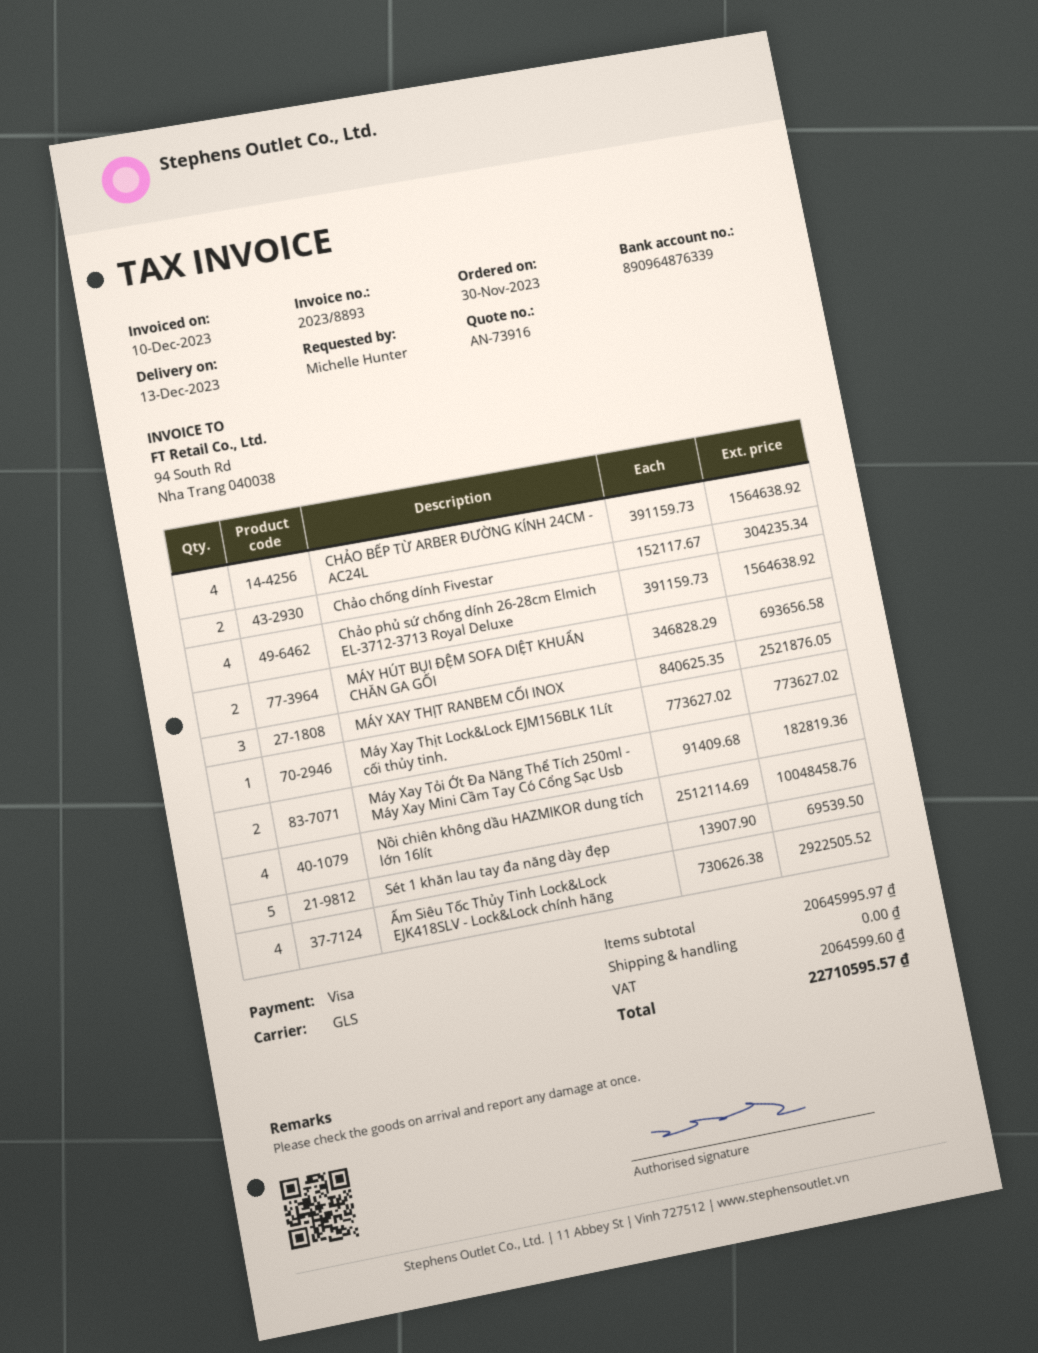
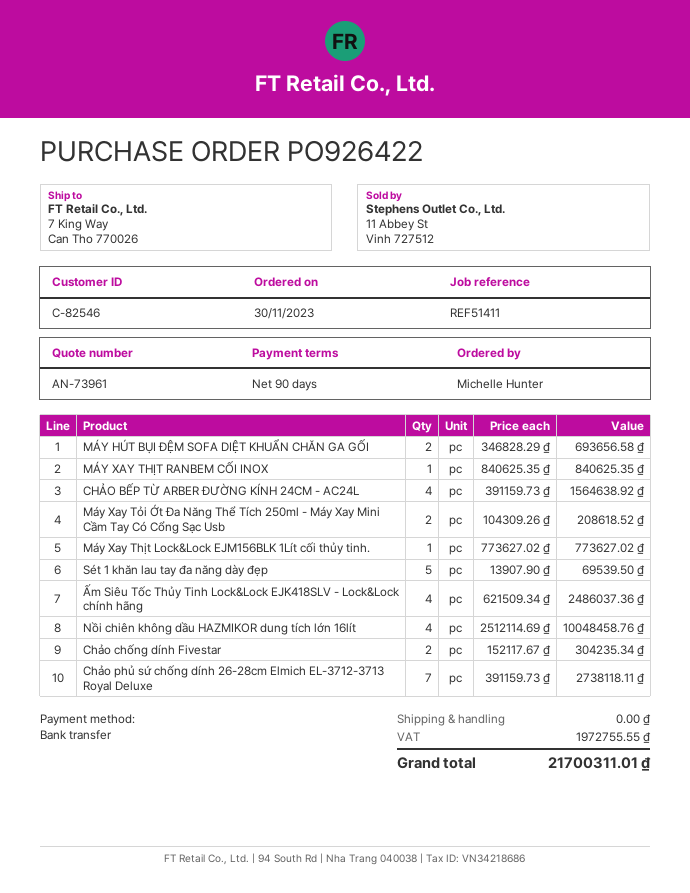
quote number: AN-73916 -> AN-73961
payment method: Visa -> bank transfer
Chảo phủ sứ chống dính 26-28cm Elmich EL-3712-3713 Royal Deluxe: 4 x 391159.73 = 1564638.92 -> 7 x 391159.73 = 2738118.11
MÁY XAY THỊT RANBEM CỐI INOX: 3 x 840625.35 = 2521876.05 -> 1 x 840625.35 = 840625.35
Máy Xay Tỏi Ớt Đa Năng Thể Tích 250ml - Máy Xay Mini Cầm Tay Có Cổng Sạc Usb: 2 x 91409.68 = 182819.36 -> 2 x 104309.26 = 208618.52
Ấm Siêu Tốc Thủy Tinh Lock&Lock EJK418SLV - Lock&Lock chính hãng: 4 x 730626.38 = 2922505.52 -> 4 x 621509.34 = 2486037.36
tax: 2064599.60 -> 1972755.55
total: 22710595.57 -> 21700311.01

